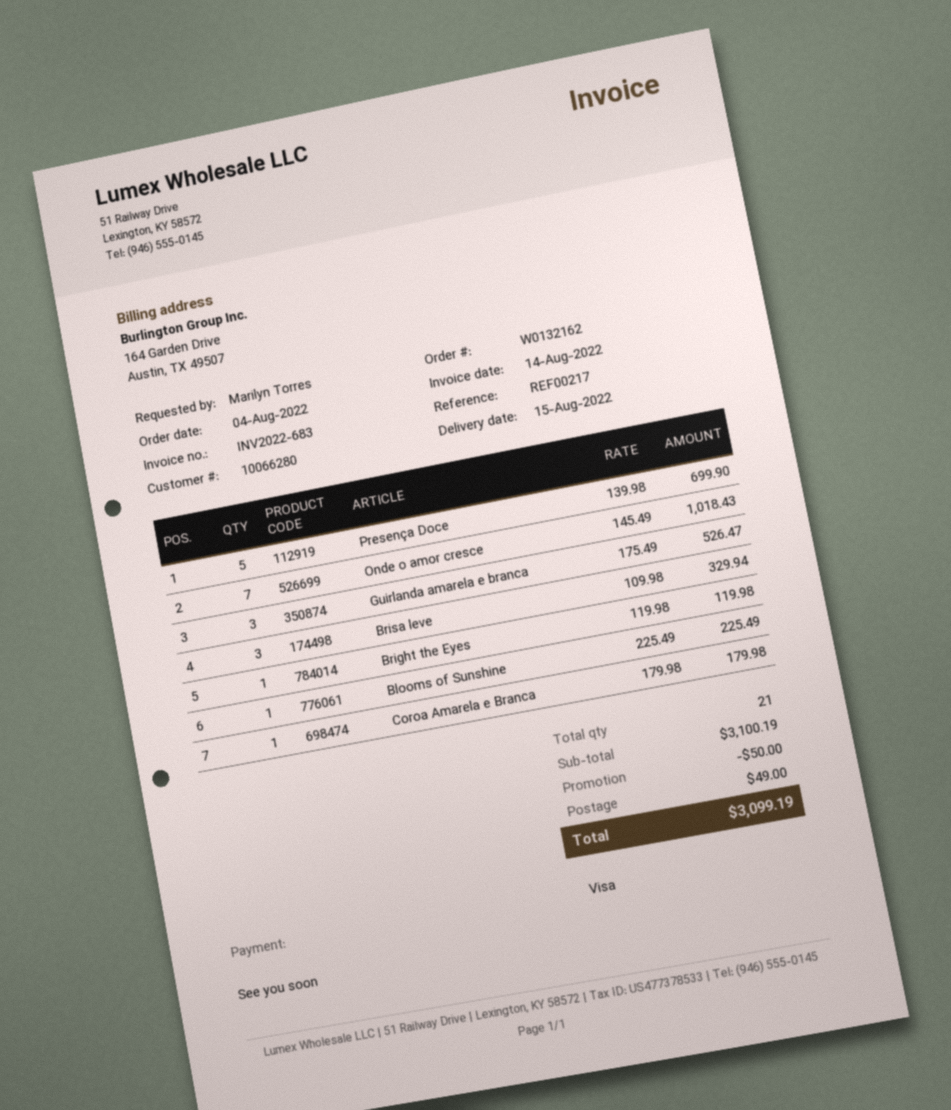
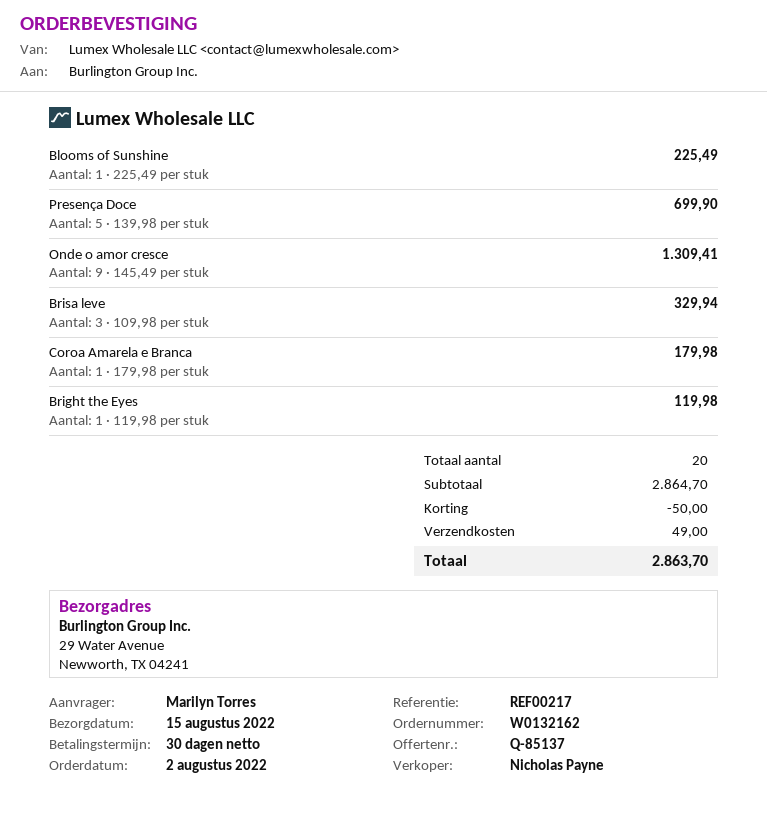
order date: 2022-08-04 -> 2022-08-02
Onde o amor cresce: 7 x 145.49 = 1018.43 -> 9 x 145.49 = 1309.41
Guirlanda amarela e branca: 3 x 175.49 = 526.47 -> none
total quantity: 21 -> 20
subtotal: 3100.19 -> 2864.70
total: 3099.19 -> 2863.70

